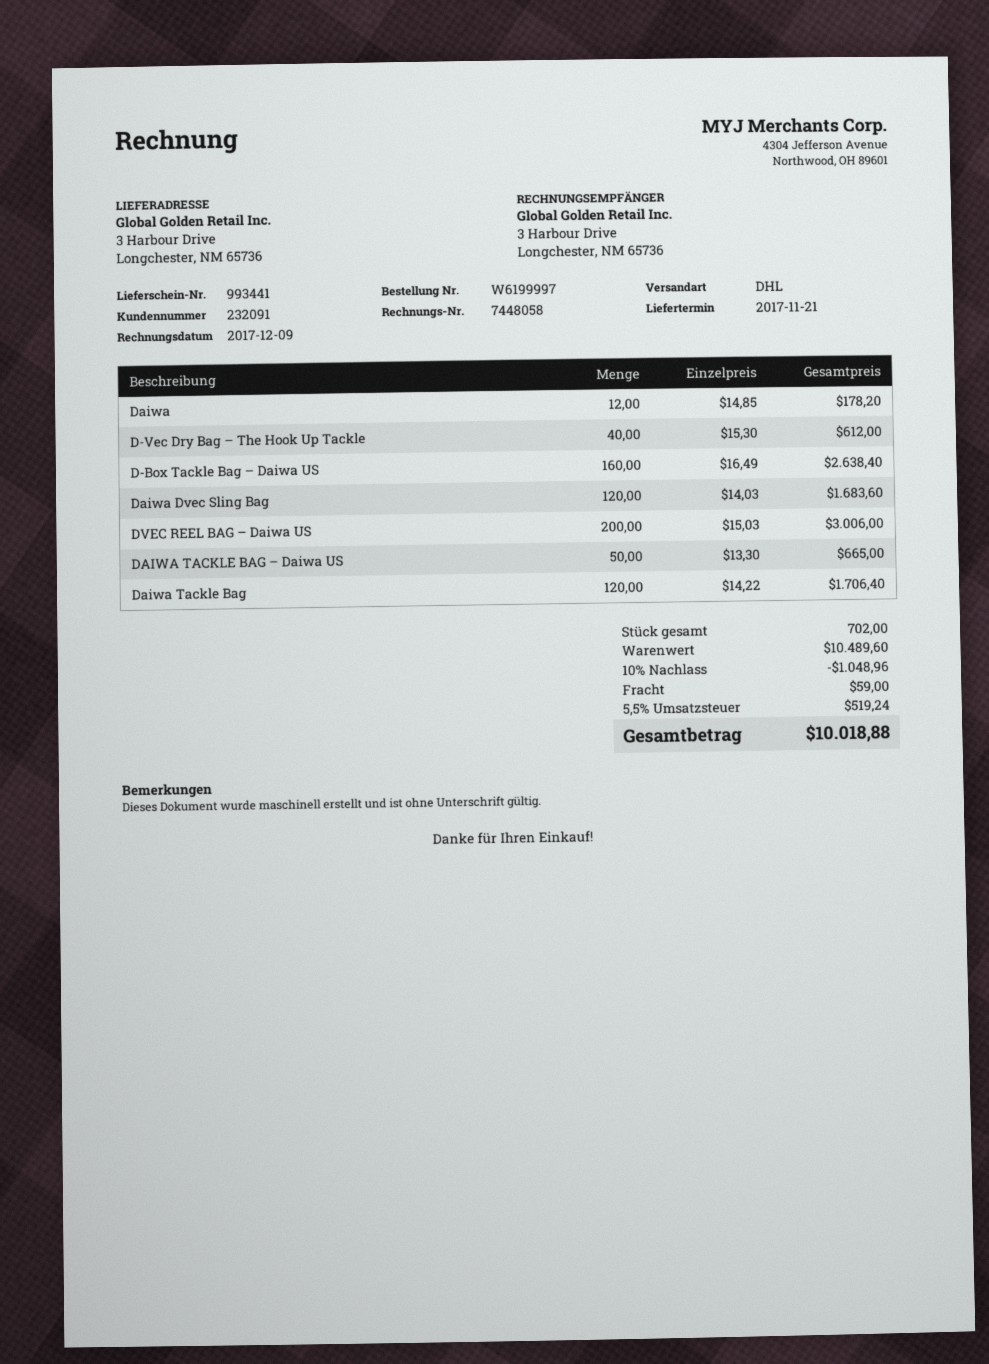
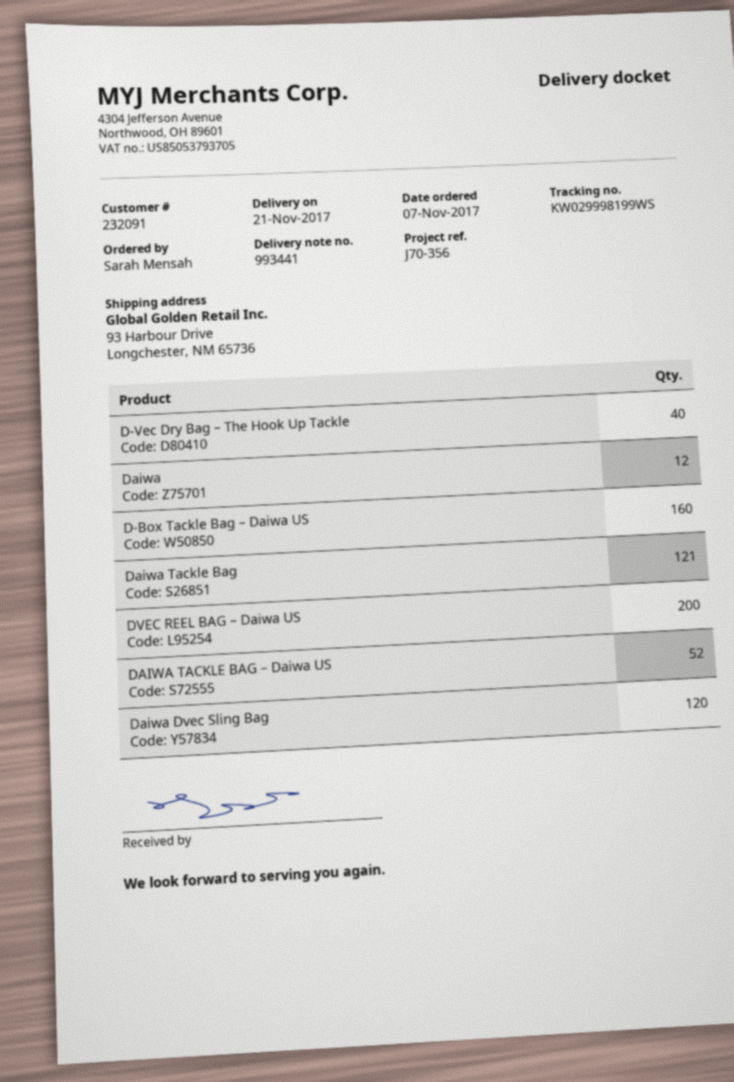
ship to: 3 Harbour Drive, Longchester, NM 65736 -> 93 Harbour Drive, Longchester, NM 65736
DAIWA TACKLE BAG – Daiwa US: 50 -> 52
Daiwa Tackle Bag: 120 -> 121

